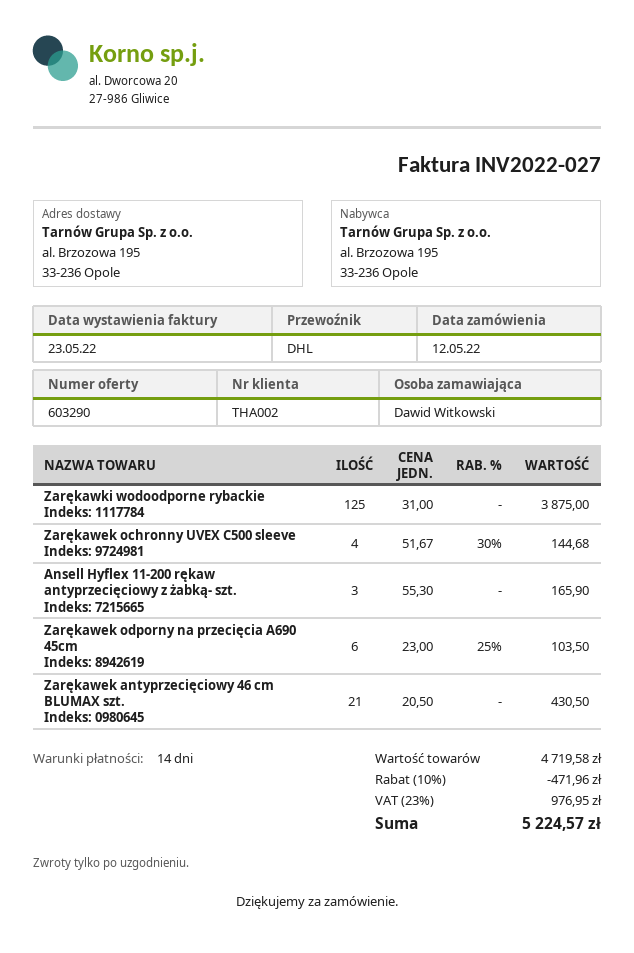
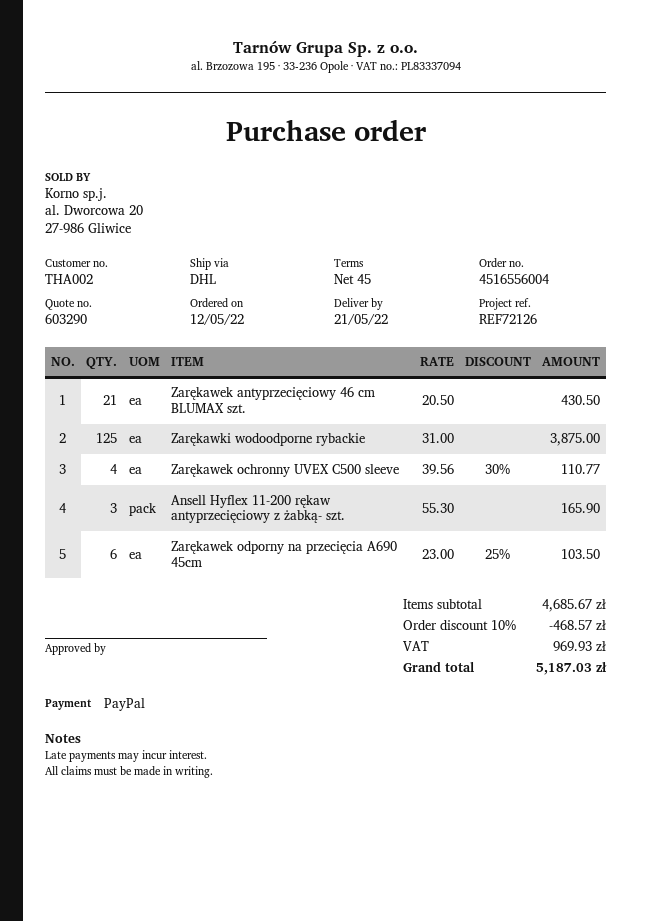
payment terms: 14 days -> 45 days
Zarękawek ochronny UVEX C500 sleeve: 4 x 51.67 - 30% = 144.68 -> 4 x 39.56 - 30% = 110.77
subtotal: 4719.58 -> 4685.67
discount: 10% = 471.96 -> 10% = 468.57
tax: 976.95 -> 969.93
total: 5224.57 -> 5187.03

